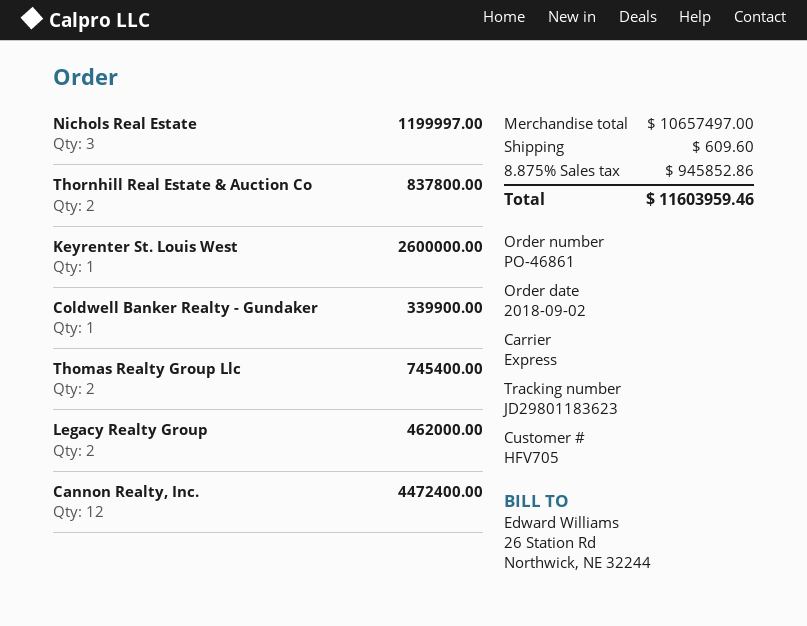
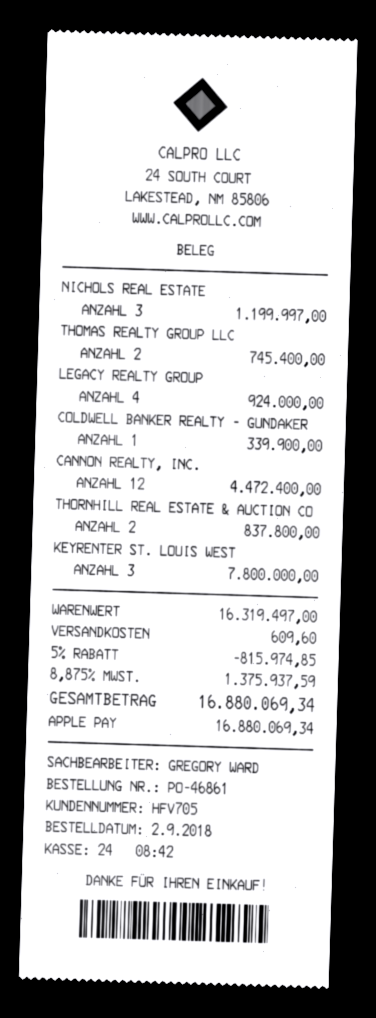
Keyrenter St. Louis West: 1 for 2600000.00 -> 3 for 7800000.00
Legacy Realty Group: 2 for 462000.00 -> 4 for 924000.00
subtotal: 10657497.00 -> 16319497.00
discount: none -> 5% = 815974.85
tax: 8.875% = 945852.86 -> 8.875% = 1375937.59
total: 11603959.46 -> 16880069.34

